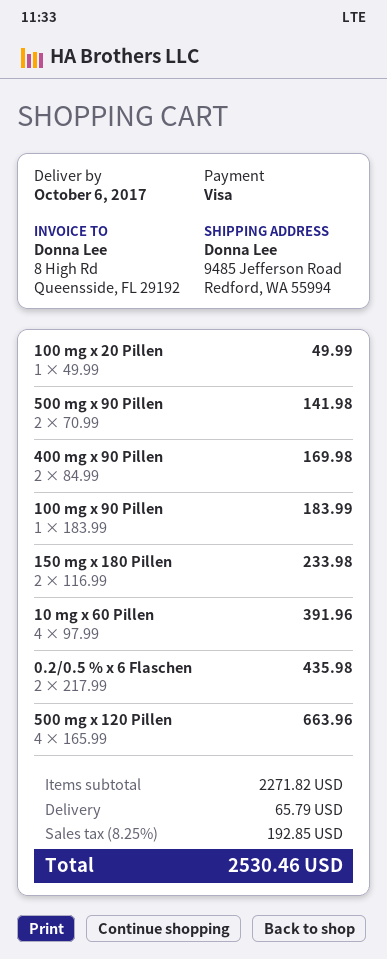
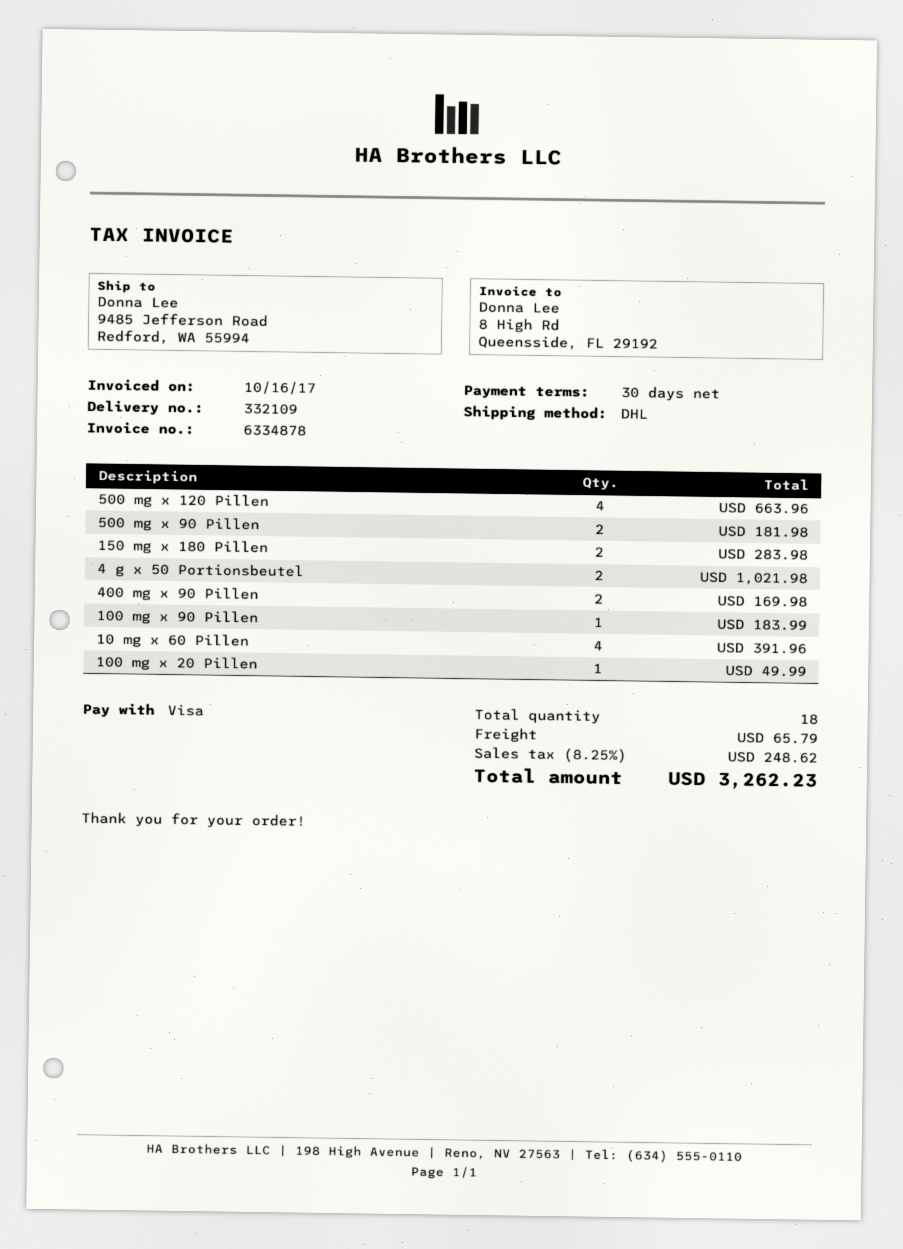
500 mg x 90 Pillen: 2 for 141.98 -> 2 for 181.98
150 mg x 180 Pillen: 2 for 233.98 -> 2 for 283.98
0.2/0.5 % x 6 Flaschen: 2 for 435.98 -> none
4 g x 50 Portionsbeutel: none -> 2 for 1021.98
tax: 8.25% = 192.85 -> 8.25% = 248.62
total: 2530.46 -> 3262.23

